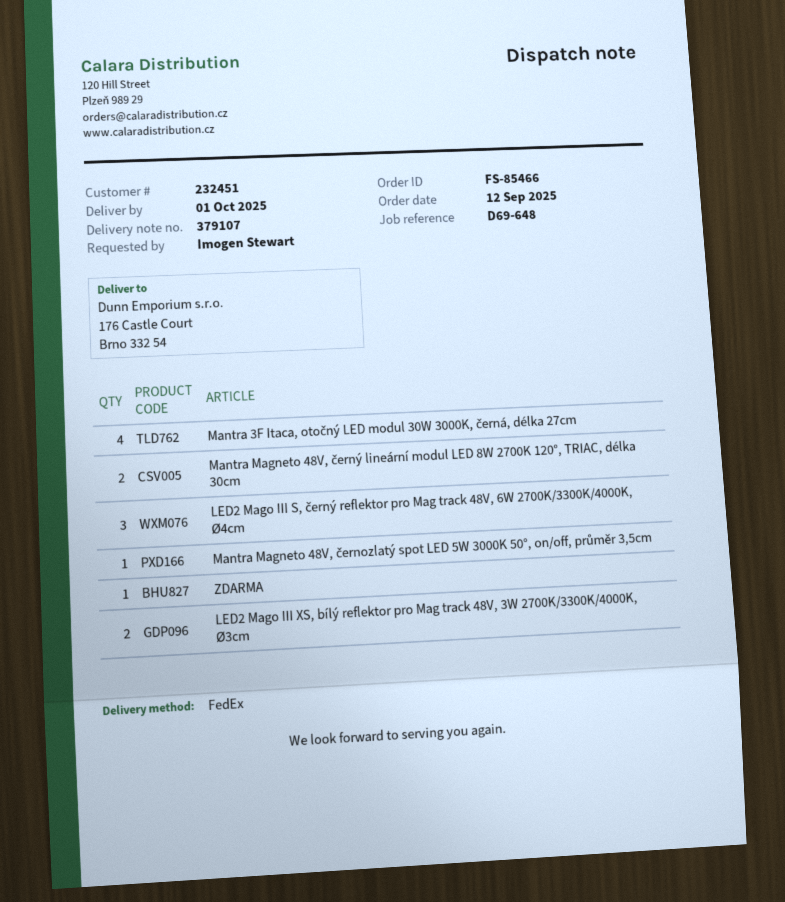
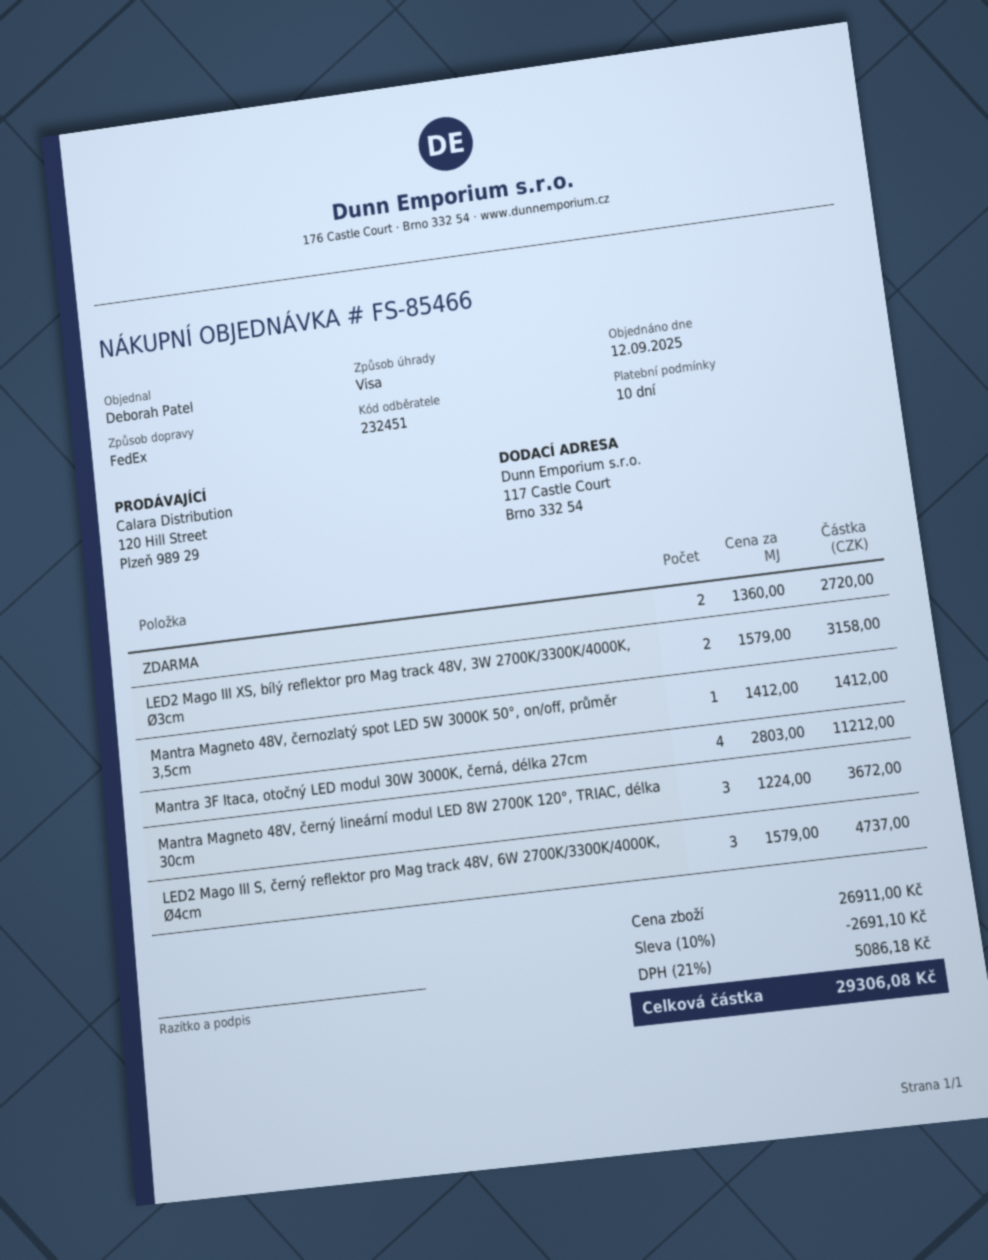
ordered by: Imogen Stewart -> Deborah Patel
ship to: 176 Castle Court, Brno 332 54 -> 117 Castle Court, Brno 332 54
Mantra Magneto 48V, černý lineární modul LED 8W 2700K 120°, TRIAC, délka 30cm: 2 -> 3
ZDARMA: 1 -> 2

